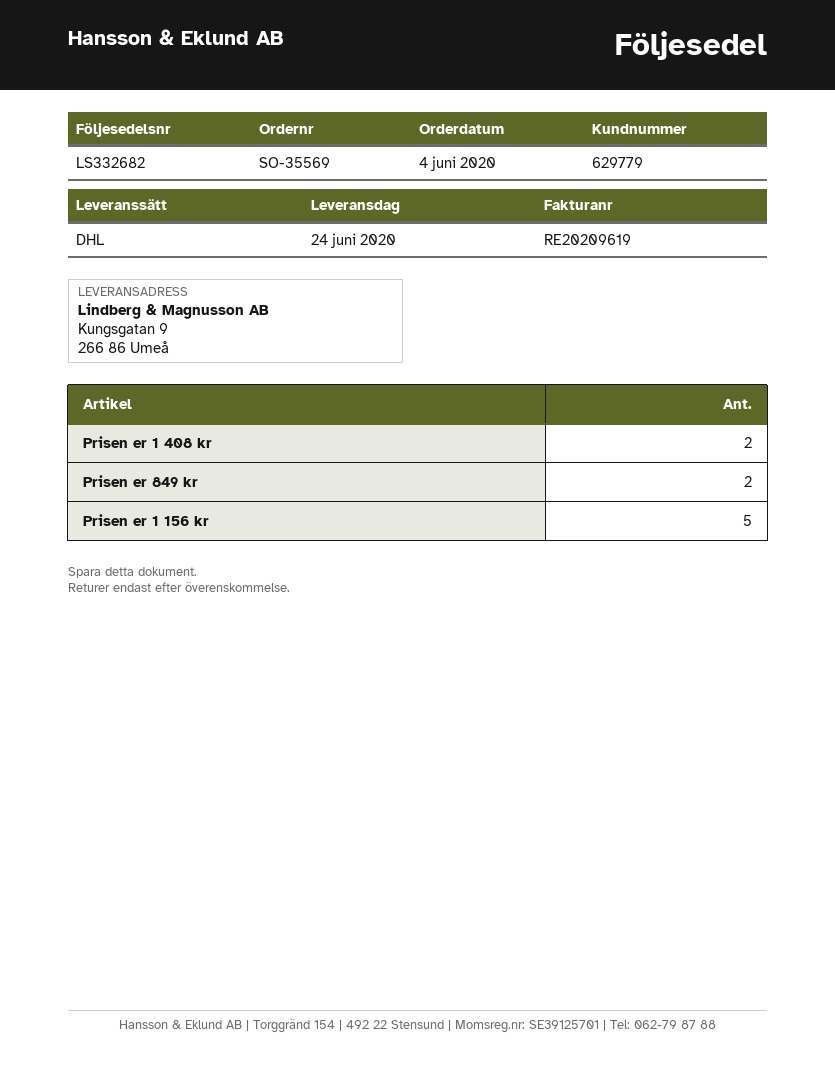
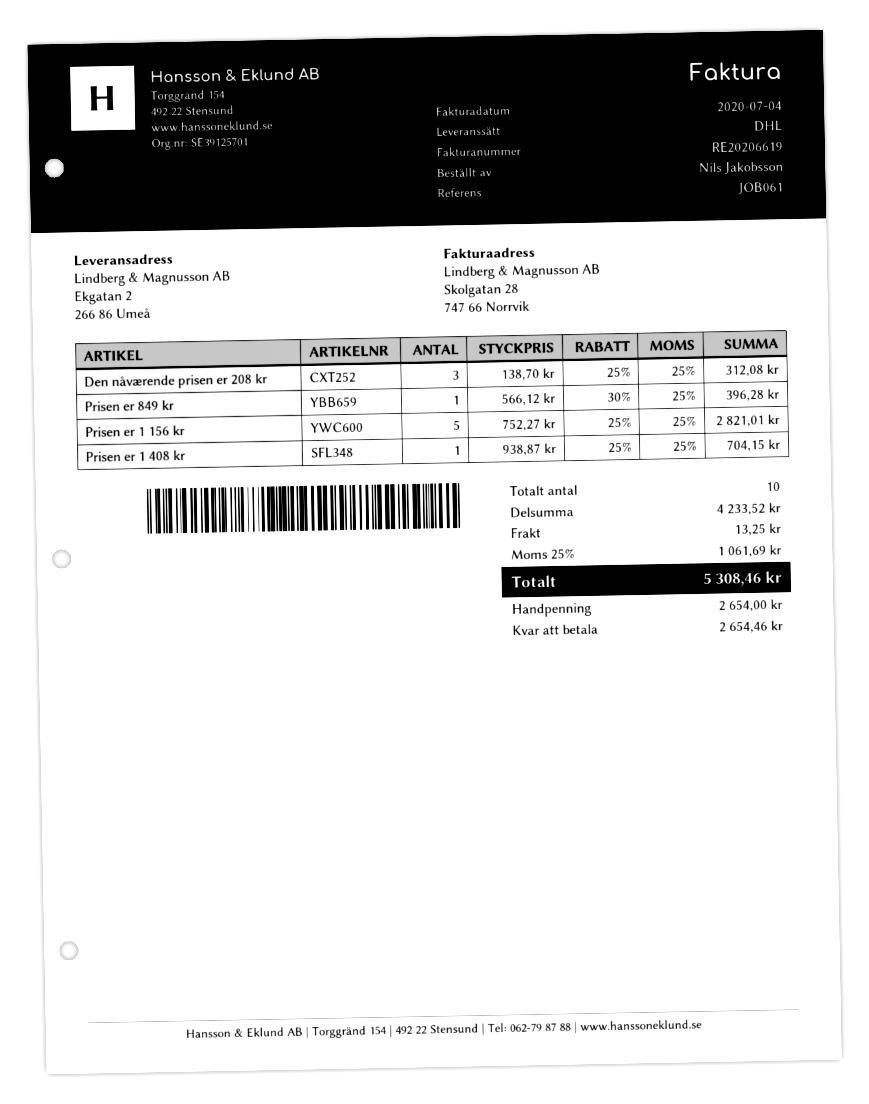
invoice number: RE20209619 -> RE20206619
ship to: Kungsgatan 9, 266 86 Umeå -> Ekgatan 2, 266 86 Umeå
Prisen er 1 408 kr: 2 -> 1
Prisen er 849 kr: 2 -> 1
Den nåværende prisen er 208 kr: none -> 3

